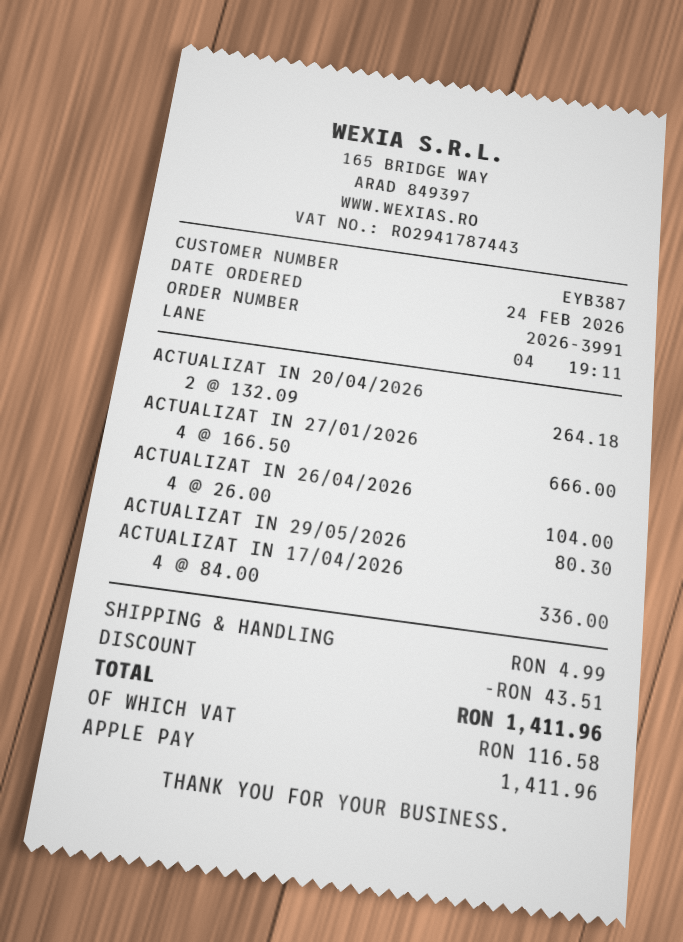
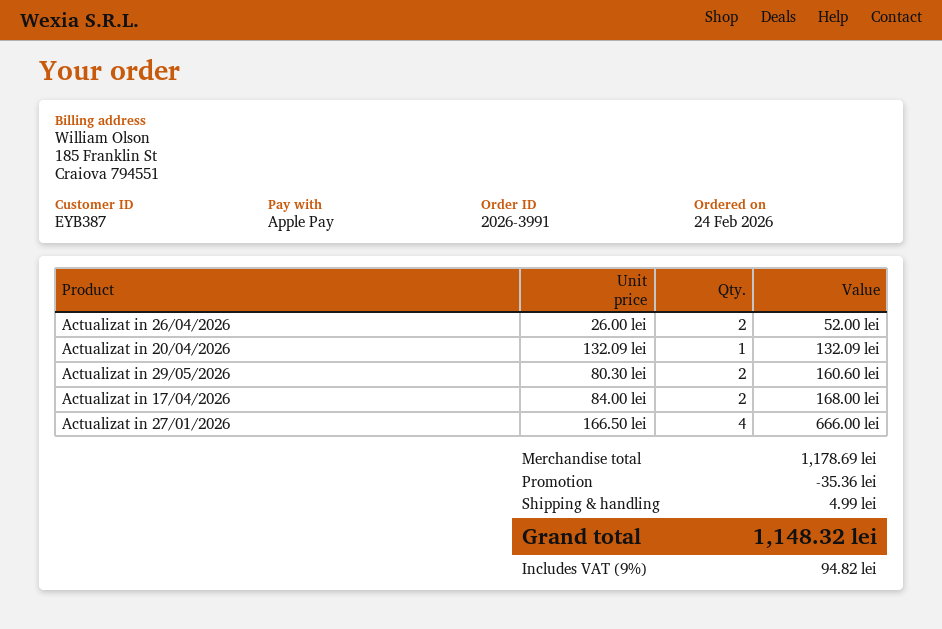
ACTUALIZAT IN 20/04/2026: 2 x 132.09 = 264.18 -> 1 x 132.09 = 132.09
ACTUALIZAT IN 26/04/2026: 4 x 26.00 = 104.00 -> 2 x 26.00 = 52.00
ACTUALIZAT IN 29/05/2026: 1 x 80.30 = 80.30 -> 2 x 80.30 = 160.60
ACTUALIZAT IN 17/04/2026: 4 x 84.00 = 336.00 -> 2 x 84.00 = 168.00
discount: 43.51 -> 35.36
tax: 116.58 -> 94.82
total: 1411.96 -> 1148.32

